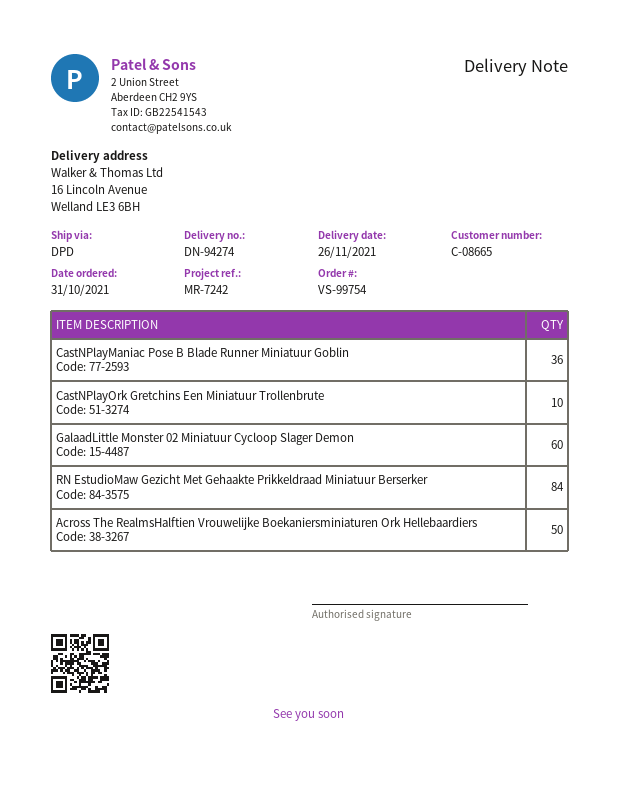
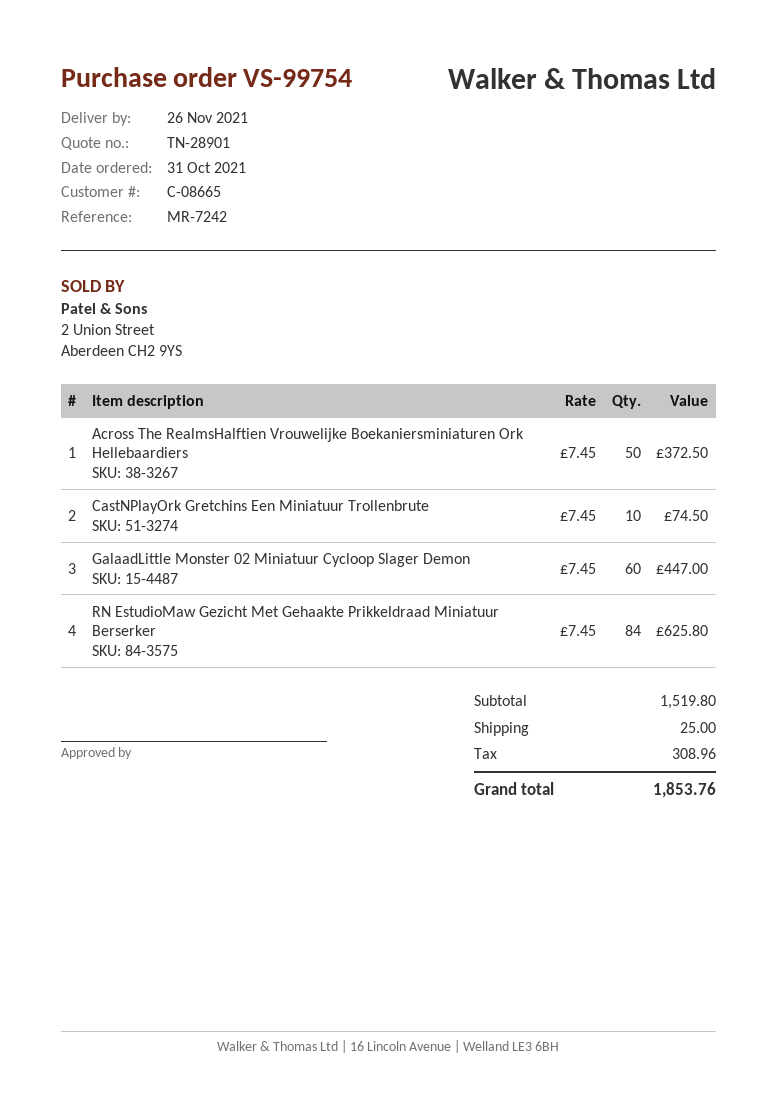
CastNPlayManiac Pose B Blade Runner Miniatuur Goblin: 36 -> none

